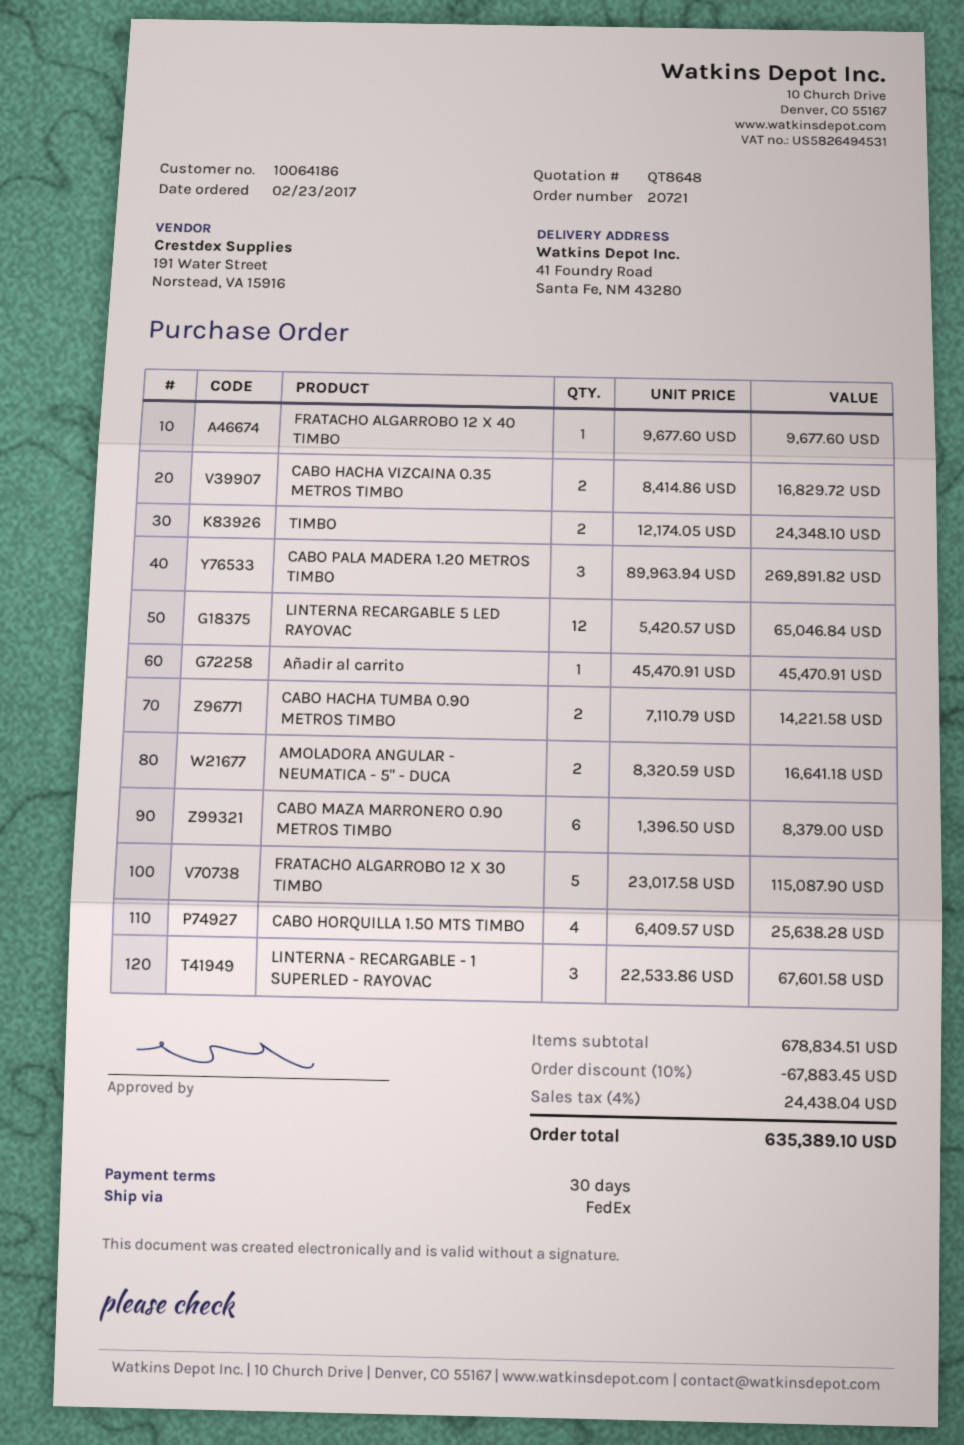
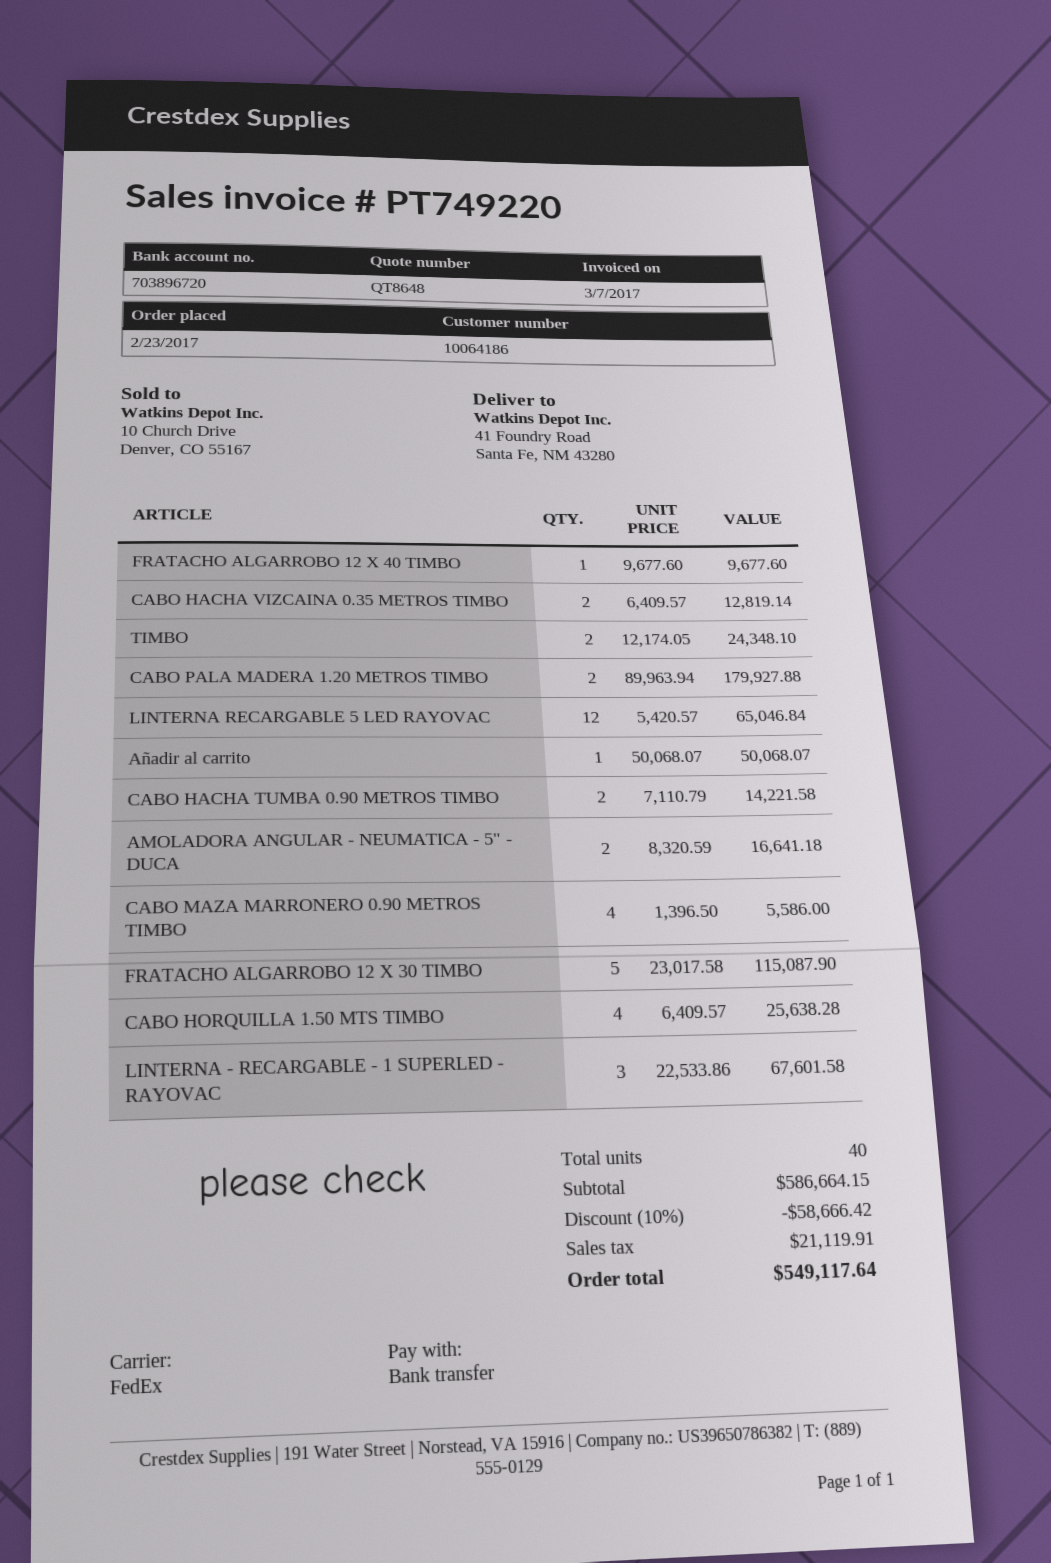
CABO HACHA VIZCAINA 0.35 METROS TIMBO: 2 x 8414.86 = 16829.72 -> 2 x 6409.57 = 12819.14
CABO PALA MADERA 1.20 METROS TIMBO: 3 x 89963.94 = 269891.82 -> 2 x 89963.94 = 179927.88
Añadir al carrito: 1 x 45470.91 = 45470.91 -> 1 x 50068.07 = 50068.07
CABO MAZA MARRONERO 0.90 METROS TIMBO: 6 x 1396.50 = 8379.00 -> 4 x 1396.50 = 5586.00
subtotal: 678834.51 -> 586664.15
discount: 10% = 67883.45 -> 10% = 58666.42
tax: 24438.04 -> 21119.91
total: 635389.10 -> 549117.64

